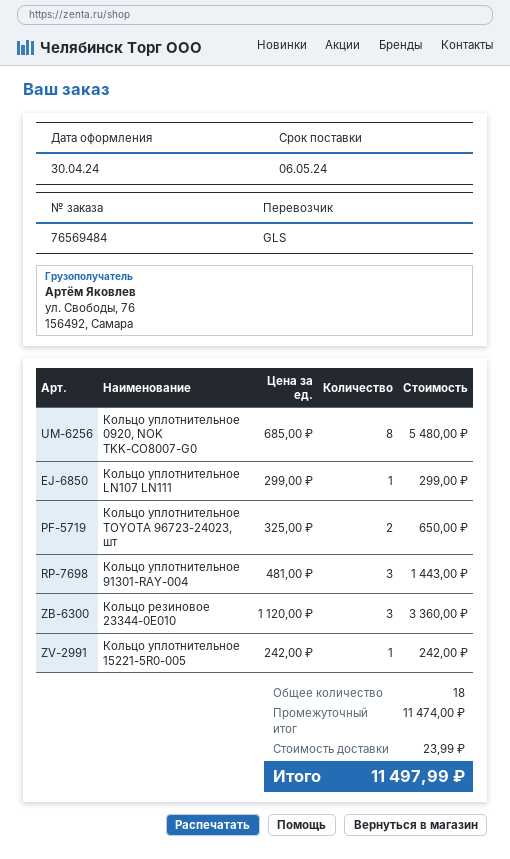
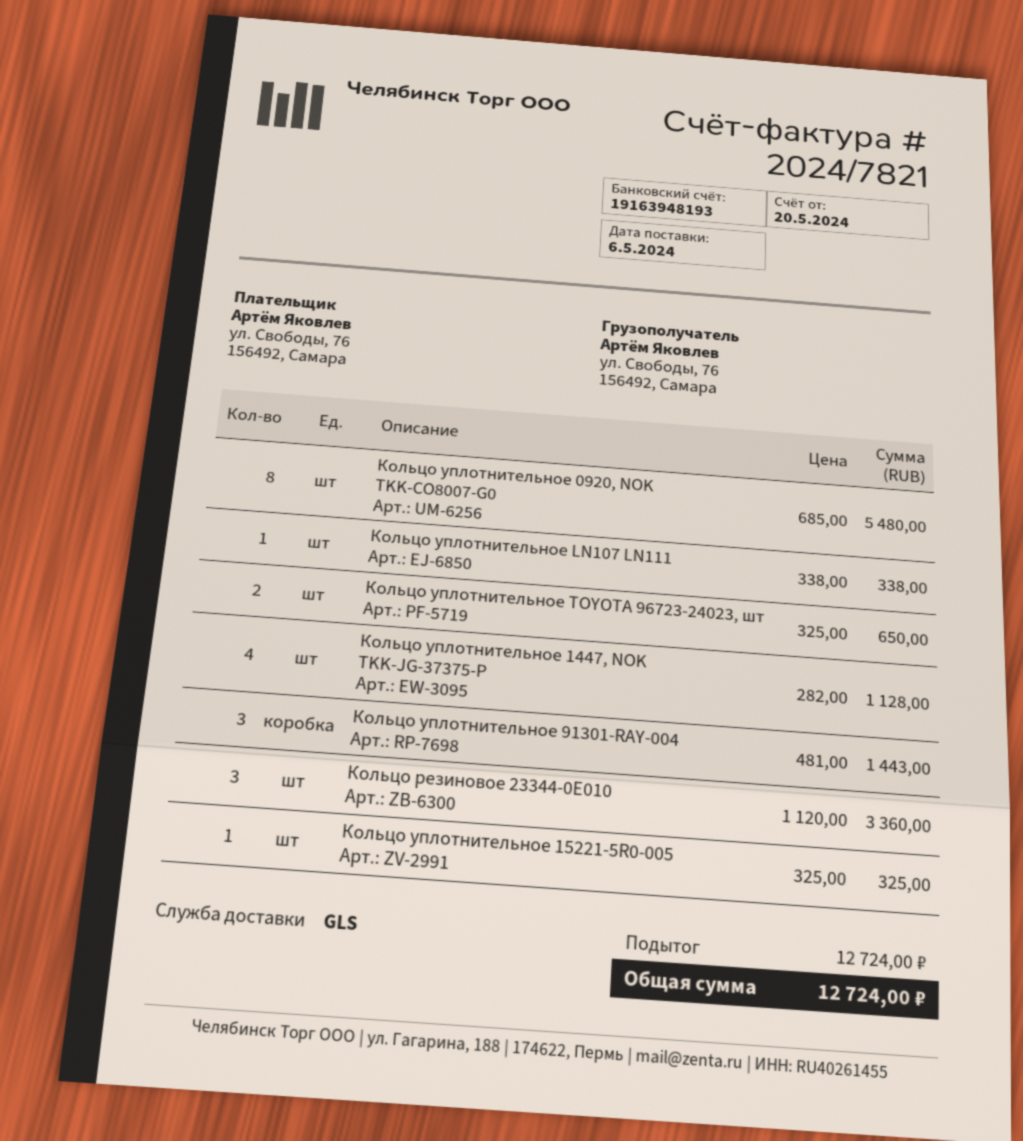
Кольцо уплотнительное LN107 LN111: 1 x 299.00 = 299.00 -> 1 x 338.00 = 338.00
Кольцо уплотнительное 15221-5R0-005: 1 x 242.00 = 242.00 -> 1 x 325.00 = 325.00
Кольцо уплотнительное 1447, NOK TKK-JG-37375-P: none -> 4 x 282.00 = 1128.00
subtotal: 11474.00 -> 12724.00
shipping: 23.99 -> none
total: 11497.99 -> 12724.00

